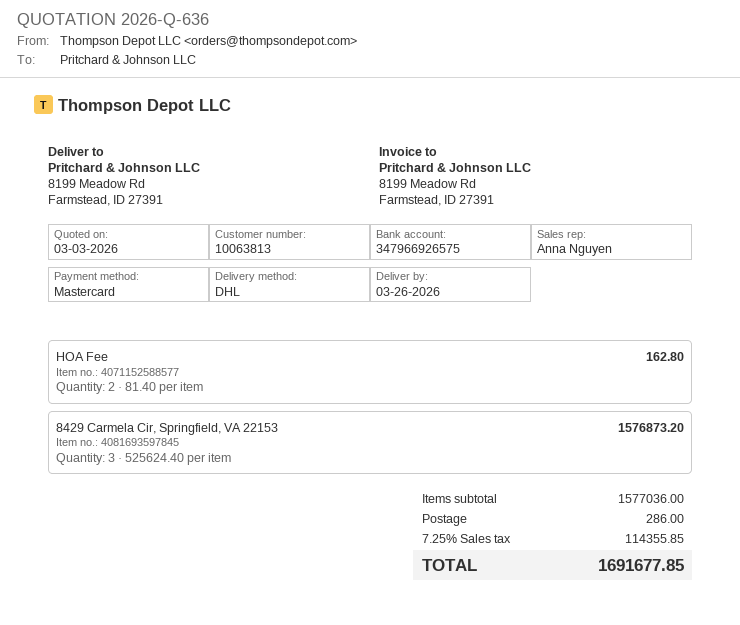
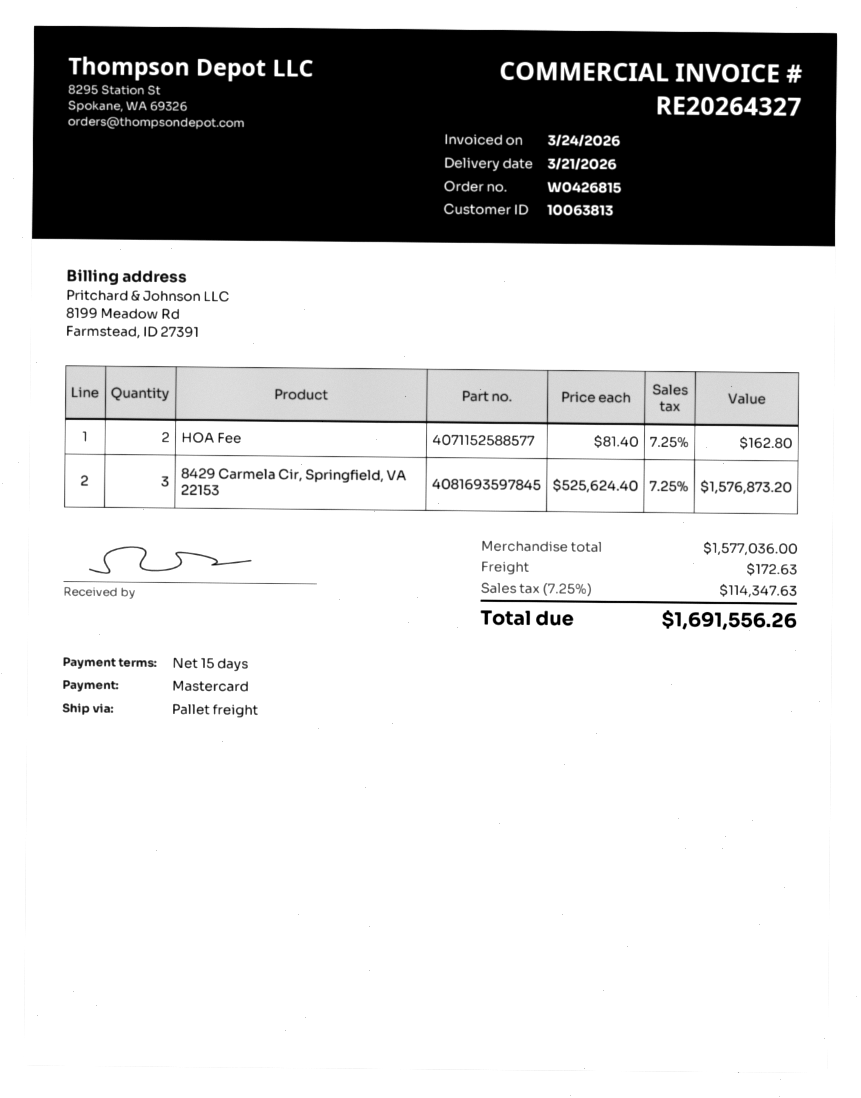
delivery date: 2026-03-26 -> 2026-03-21
shipping method: DHL -> pallet freight
shipping: 286.00 -> 172.63
tax: 7.25% = 114355.85 -> 7.25% = 114347.63
total: 1691677.85 -> 1691556.26

